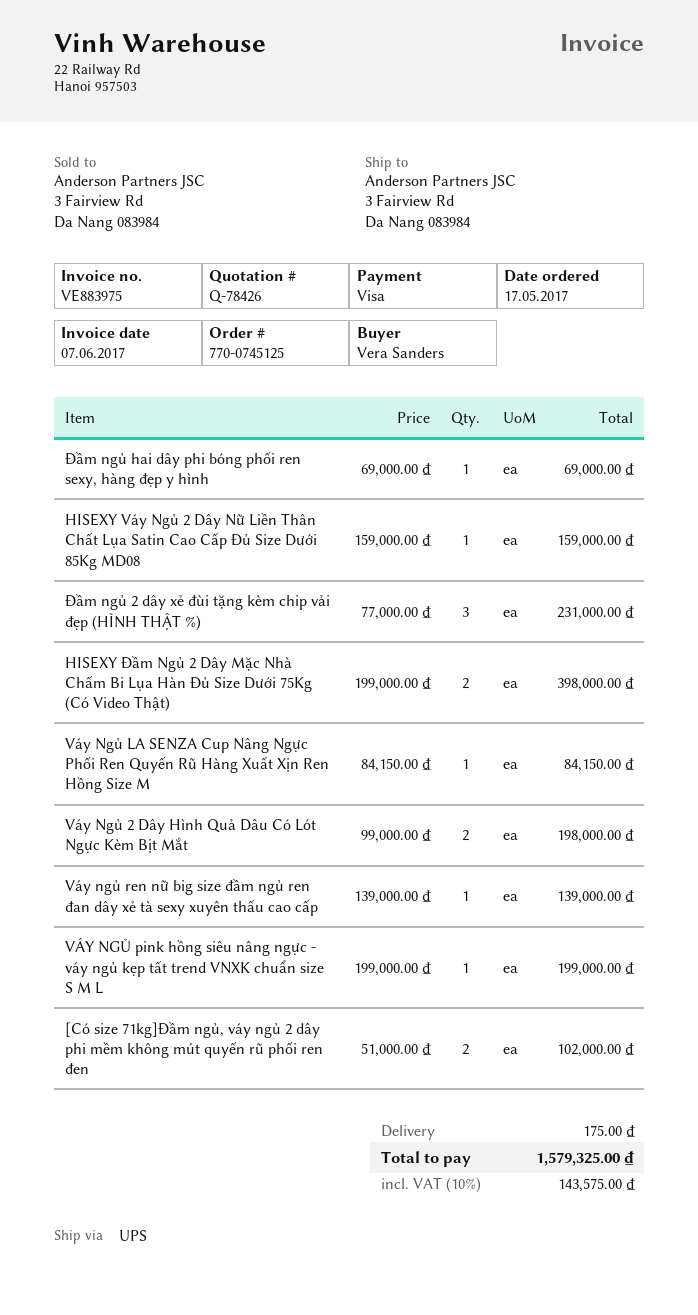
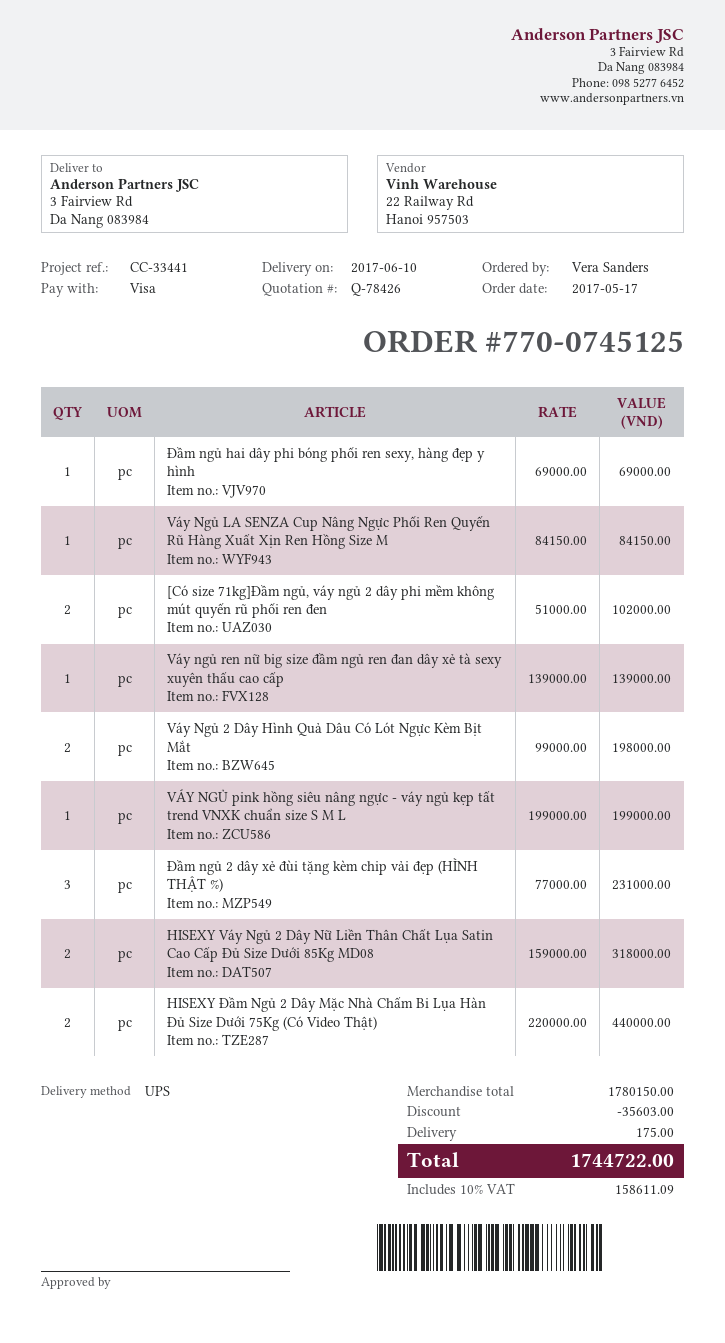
HISEXY Váy Ngủ 2 Dây Nữ Liền Thân Chất Lụa Satin Cao Cấp Đủ Size Dưới 85Kg MD08: 1 x 159000.00 = 159000.00 -> 2 x 159000.00 = 318000.00
HISEXY Đầm Ngủ 2 Dây Mặc Nhà Chấm Bi Lụa Hàn Đủ Size Dưới 75Kg (Có Video Thật): 2 x 199000.00 = 398000.00 -> 2 x 220000.00 = 440000.00
discount: none -> 35603.00
tax: 10% = 143575.00 -> 10% = 158611.09
total: 1579325.00 -> 1744722.00

